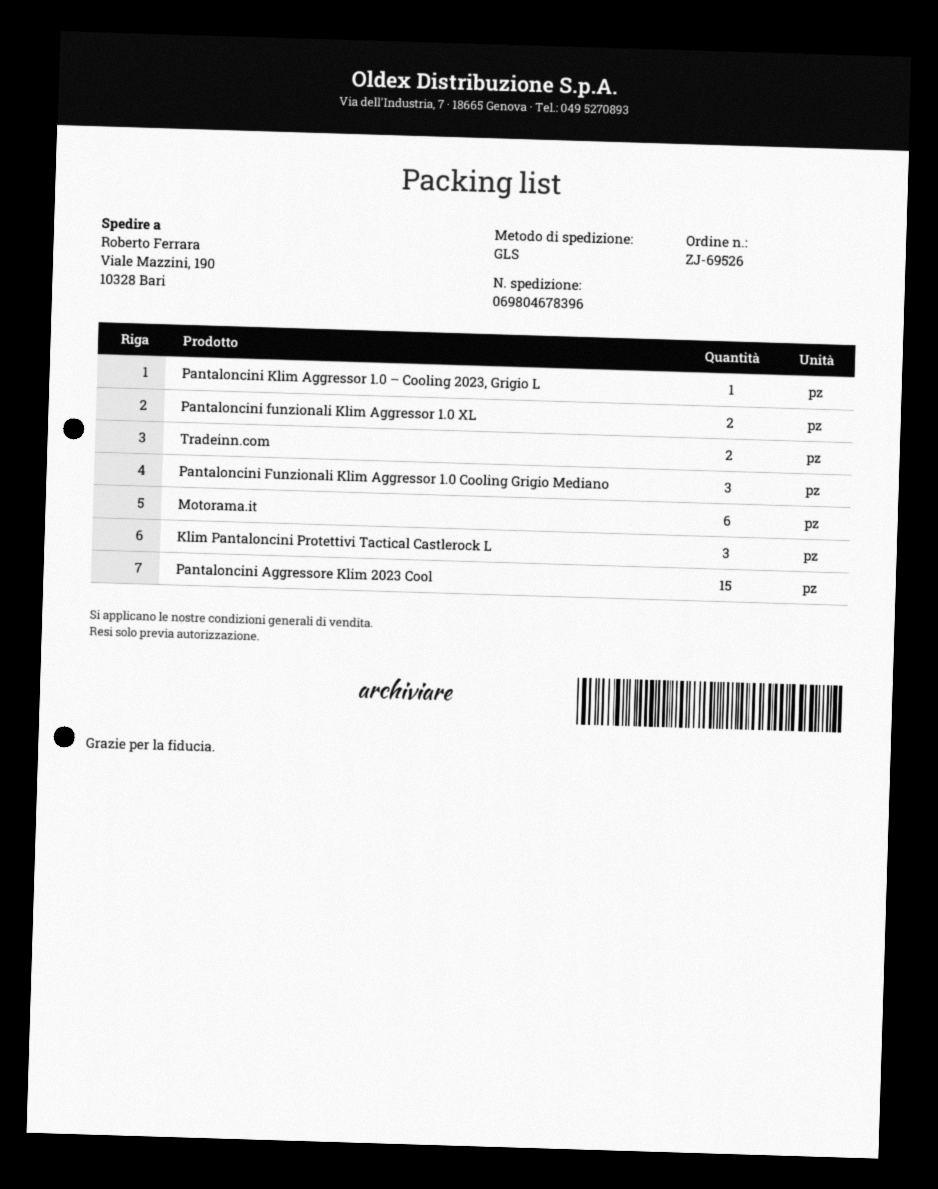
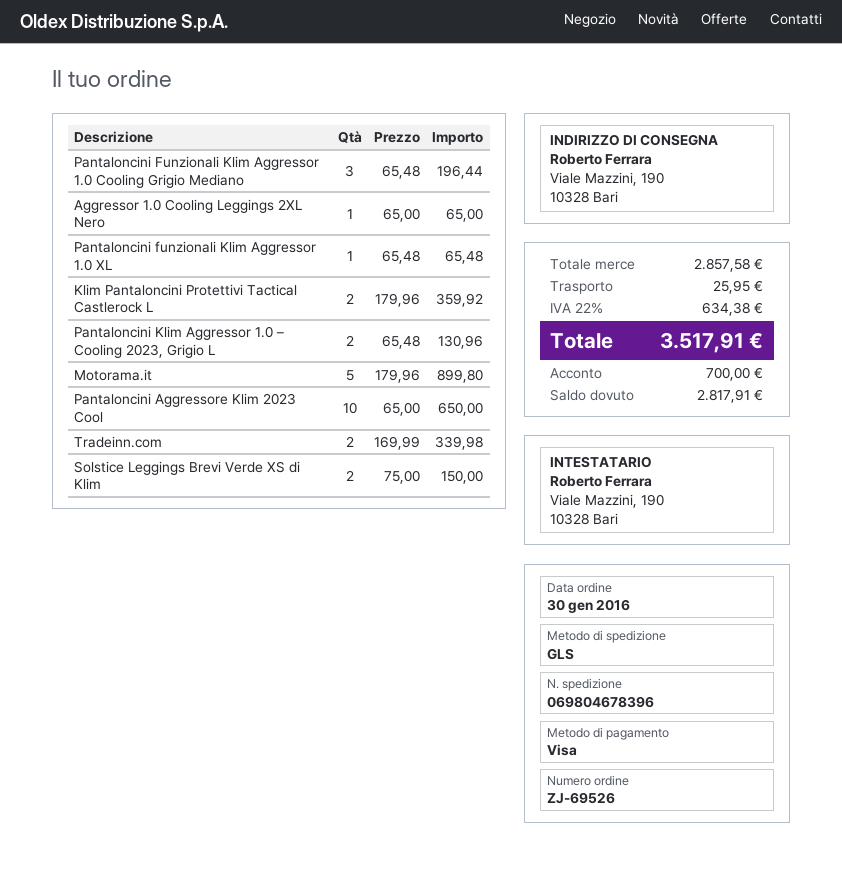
Pantaloncini Klim Aggressor 1.0 – Cooling 2023, Grigio L: 1 -> 2
Pantaloncini funzionali Klim Aggressor 1.0 XL: 2 -> 1
Motorama.it: 6 -> 5
Klim Pantaloncini Protettivi Tactical Castlerock L: 3 -> 2
Pantaloncini Aggressore Klim 2023 Cool: 15 -> 10
Aggressor 1.0 Cooling Leggings 2XL Nero: none -> 1
Solstice Leggings Brevi Verde XS di Klim: none -> 2

